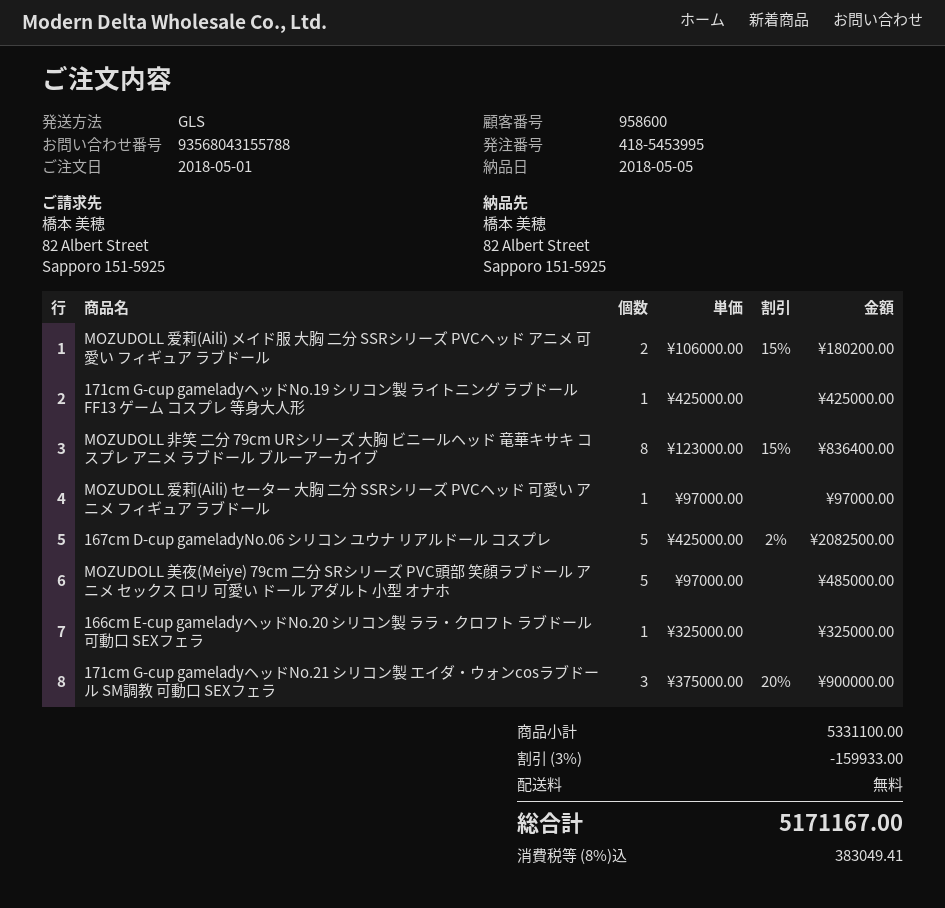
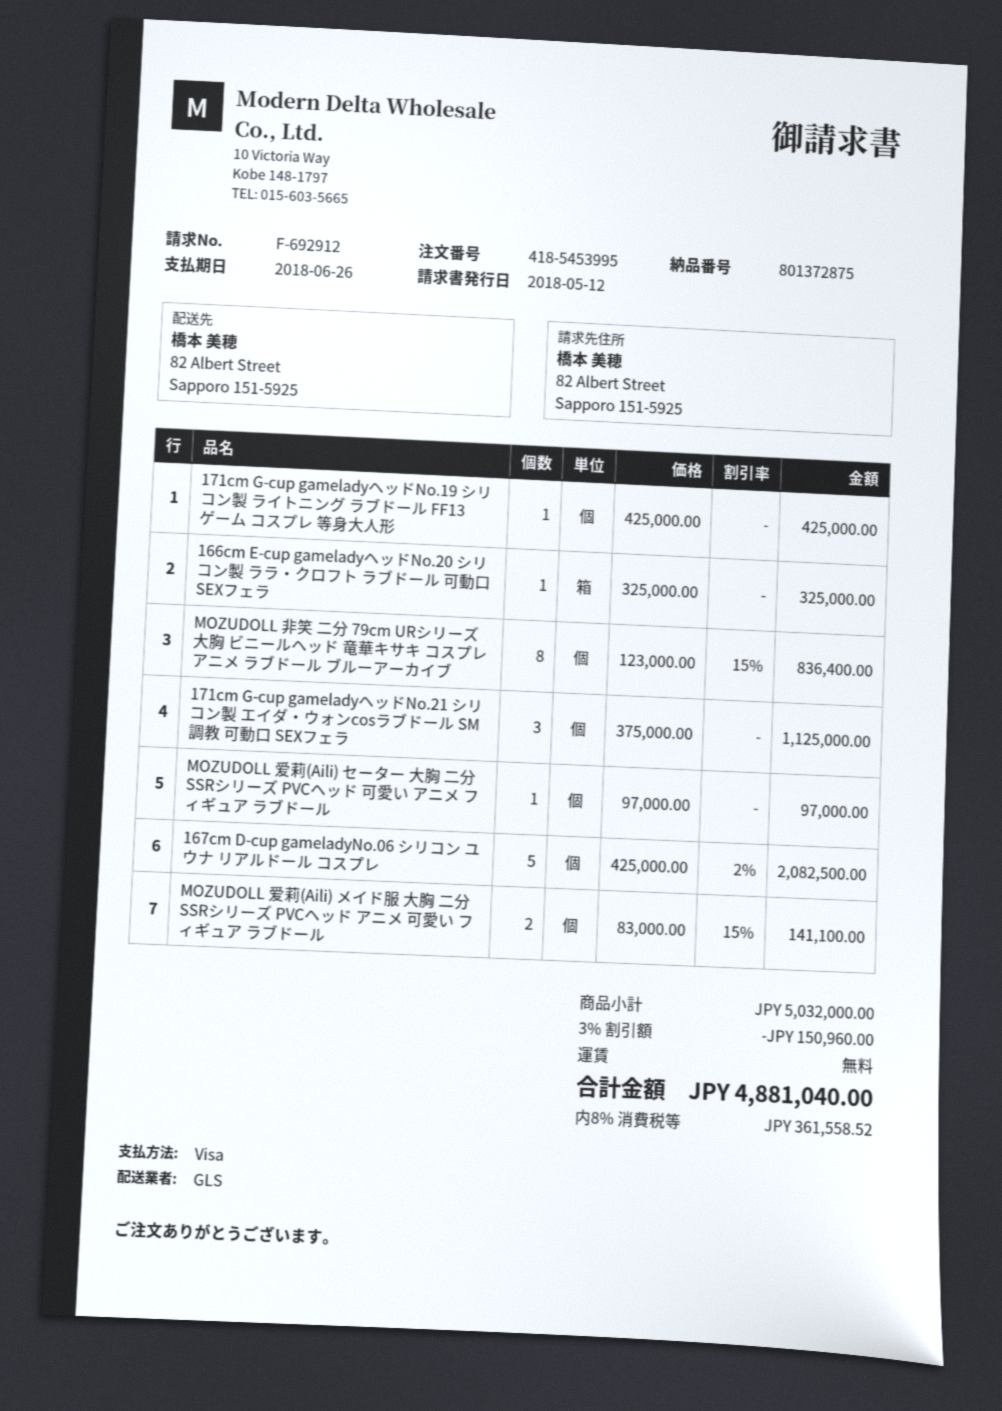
MOZUDOLL 爱莉(Aili) メイド服 大胸 二分 SSRシリーズ PVCヘッド アニメ 可愛い フィギュア ラブドール: 2 x 106000.00 - 15% = 180200.00 -> 2 x 83000.00 - 15% = 141100.00
MOZUDOLL 美夜(Meiye) 79cm 二分 SRシリーズ PVC頭部 笑顔ラブドール アニメ セックス ロリ 可愛い ドール アダルト 小型 オナホ: 5 x 97000.00 = 485000.00 -> none
171cm G-cup gameladyヘッドNo.21 シリコン製 エイダ・ウォンcosラブドール SM調教 可動口 SEXフェラ: 3 x 375000.00 - 20% = 900000.00 -> 3 x 375000.00 = 1125000.00
subtotal: 5331100.00 -> 5032000.00
discount: 3% = 159933.00 -> 3% = 150960.00
tax: 8% = 383049.41 -> 8% = 361558.52
total: 5171167.00 -> 4881040.00

